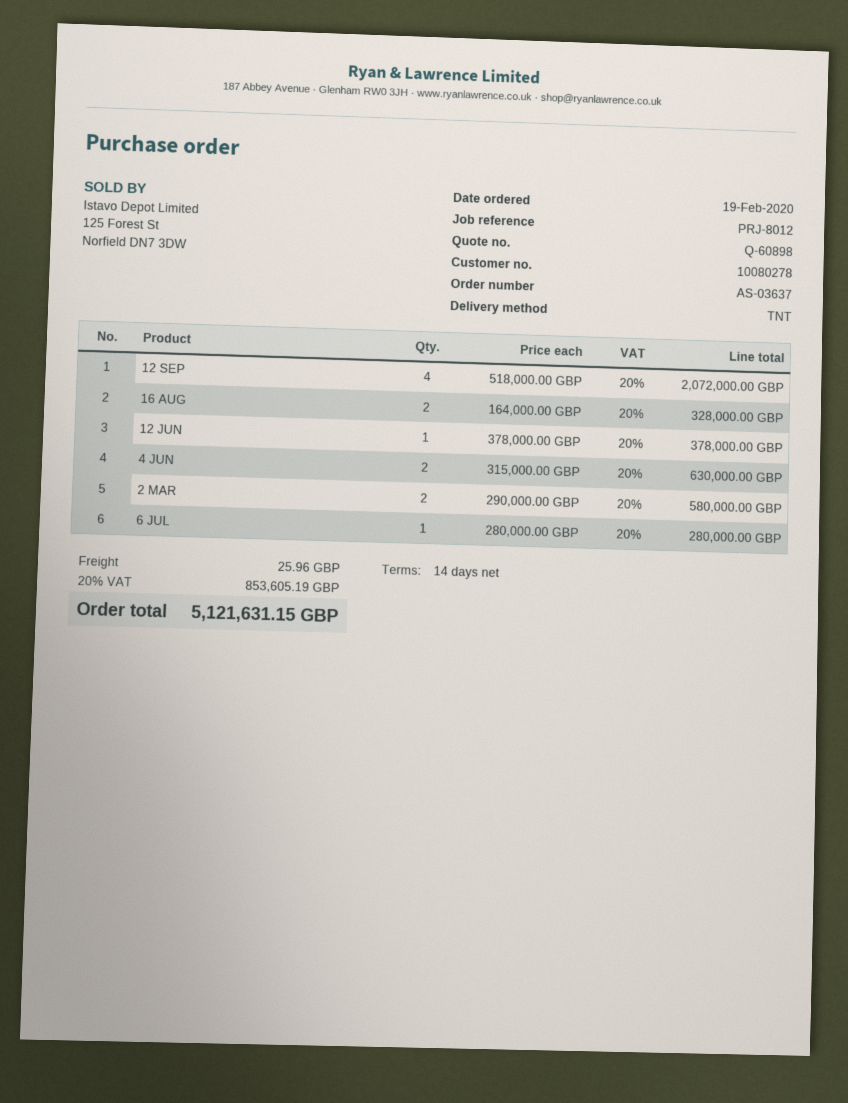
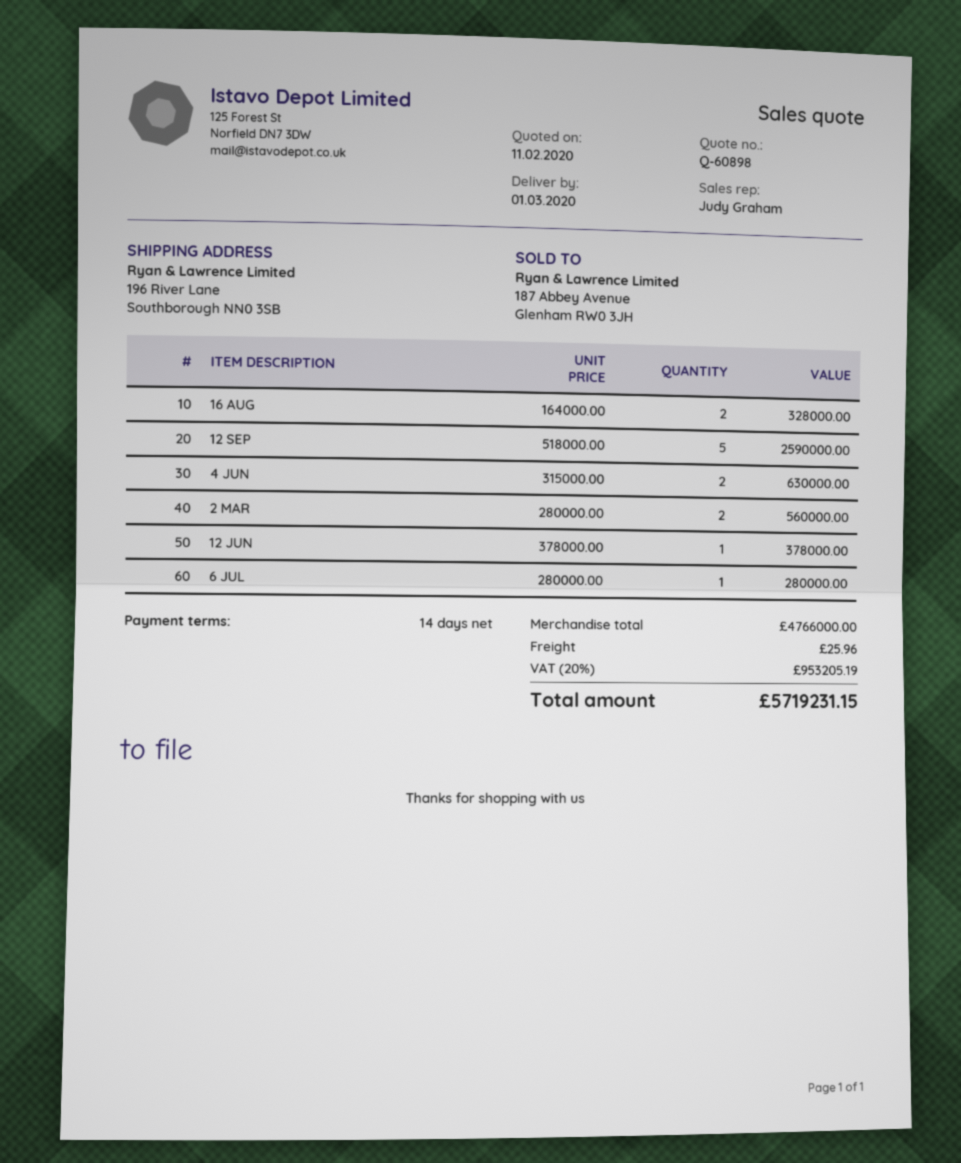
12 SEP: 4 x 518000.00 = 2072000.00 -> 5 x 518000.00 = 2590000.00
2 MAR: 2 x 290000.00 = 580000.00 -> 2 x 280000.00 = 560000.00
tax: 20% = 853605.19 -> 20% = 953205.19
total: 5121631.15 -> 5719231.15

